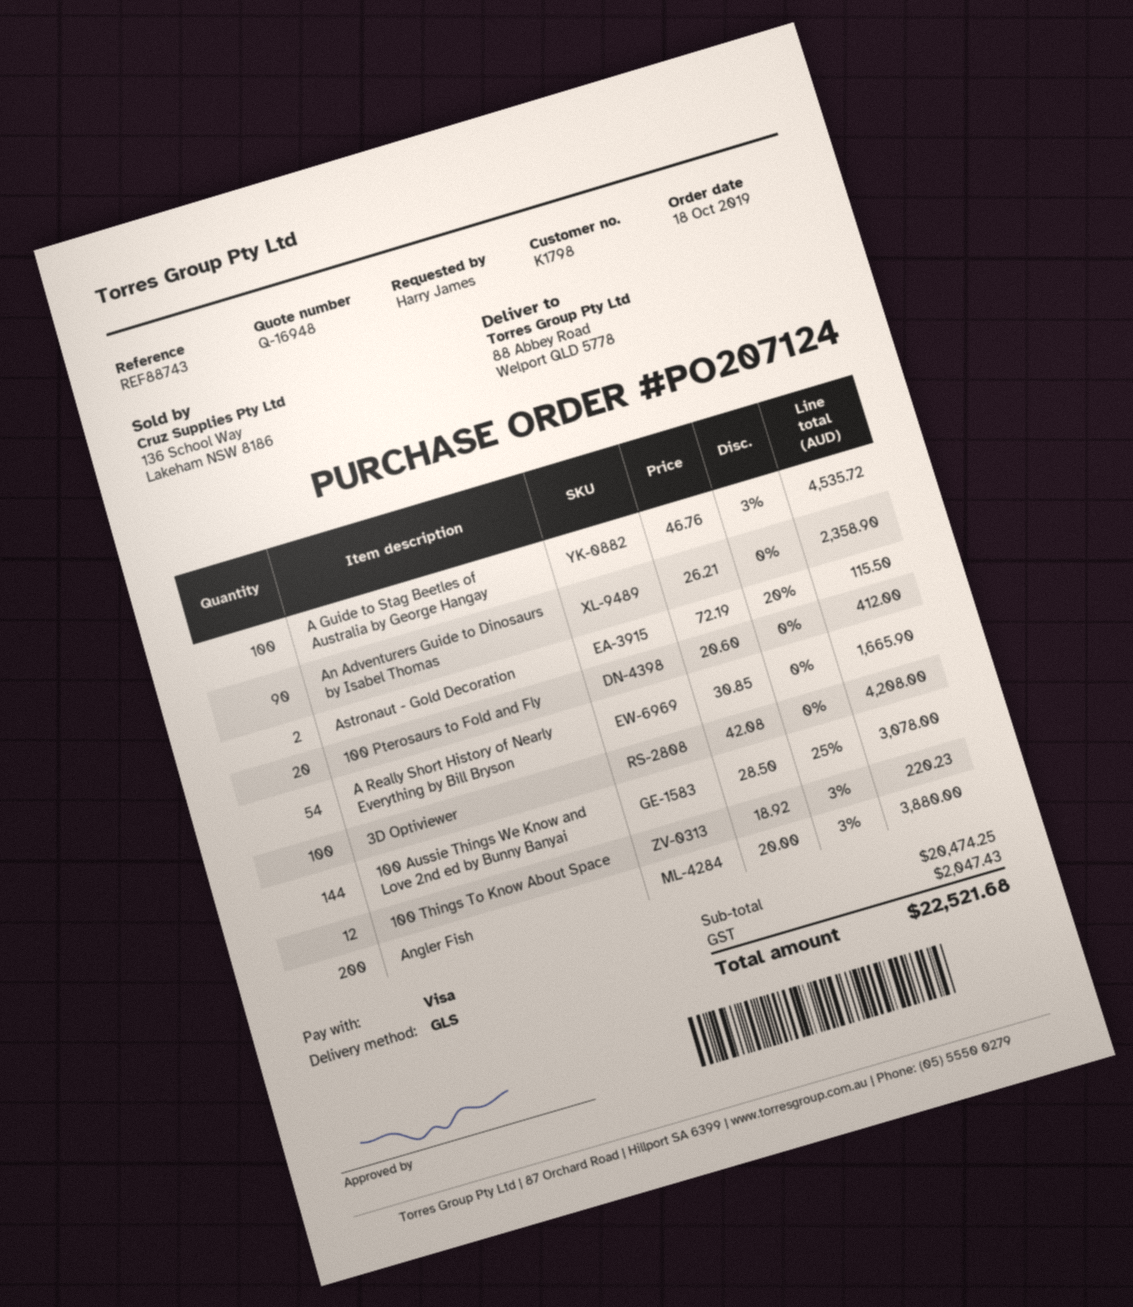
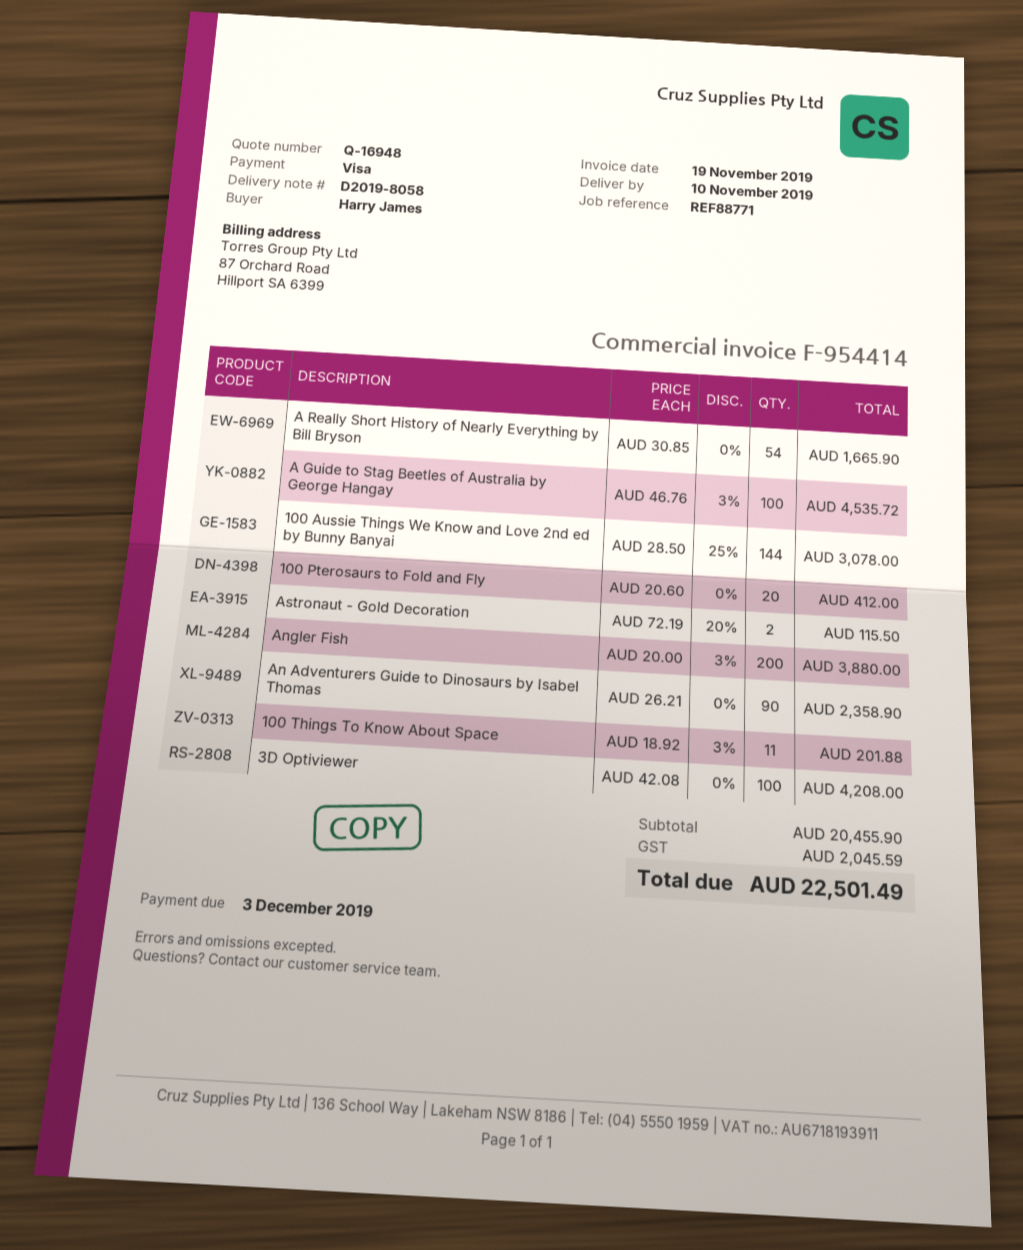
reference: REF88743 -> REF88771
100 Things To Know About Space: 12 x 18.92 - 3% = 220.23 -> 11 x 18.92 - 3% = 201.88
subtotal: 20474.25 -> 20455.90
tax: 2047.43 -> 2045.59
total: 22521.68 -> 22501.49

